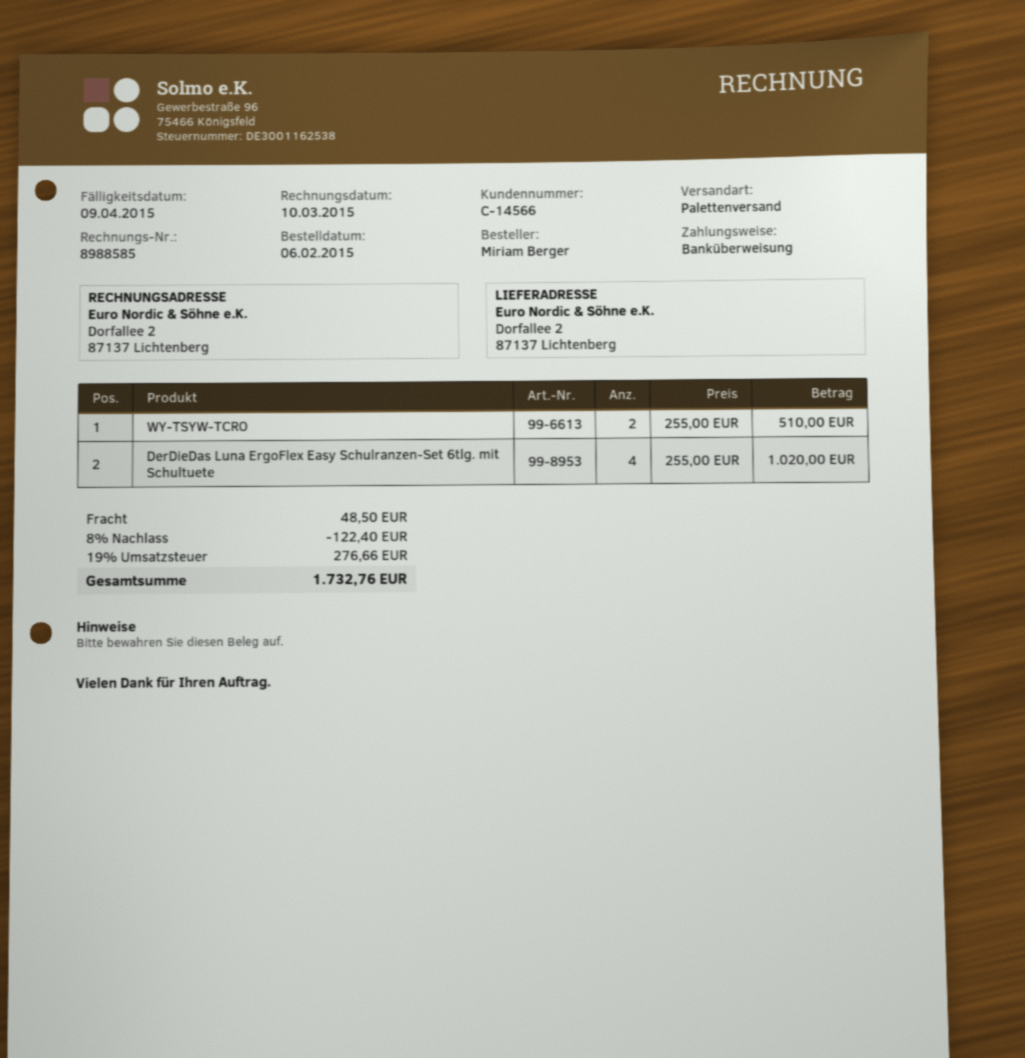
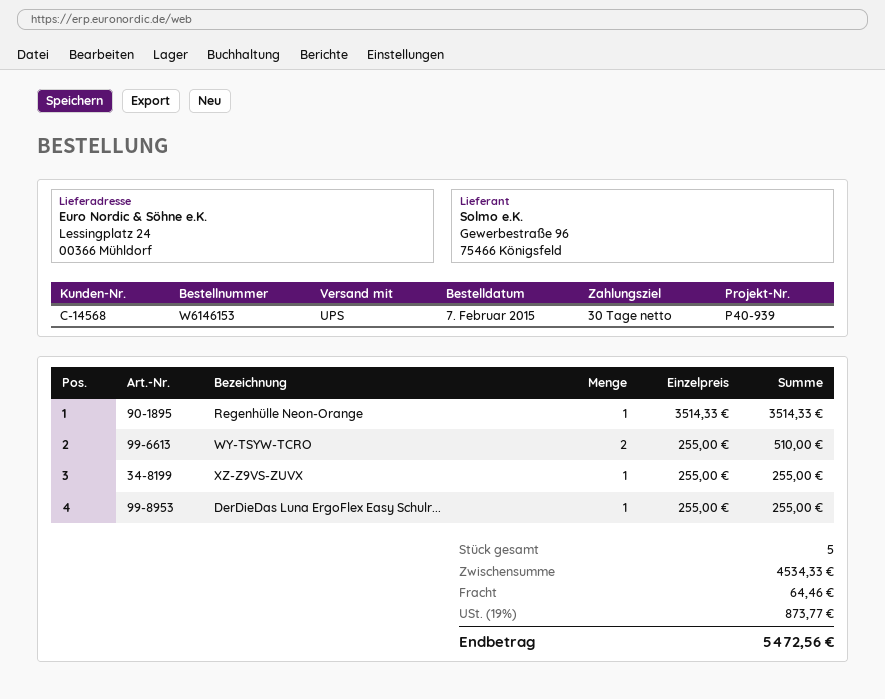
order date: 2015-02-06 -> 2015-02-07
customer number: C-14566 -> C-14568
shipping method: pallet freight -> UPS
ship to: Dorfallee 2, 87137 Lichtenberg -> Lessingplatz 24, 00366 Mühldorf
DerDieDas Luna ErgoFlex Easy Schulranzen-Set 6tlg. mit Schultuete: 4 x 255.00 = 1020.00 -> 1 x 255.00 = 255.00
Regenhülle Neon-Orange: none -> 1 x 3514.33 = 3514.33
XZ-Z9VS-ZUVX: none -> 1 x 255.00 = 255.00
discount: 8% = 122.40 -> none
shipping: 48.50 -> 64.46
tax: 19% = 276.66 -> 19% = 873.77
total: 1732.76 -> 5472.56

